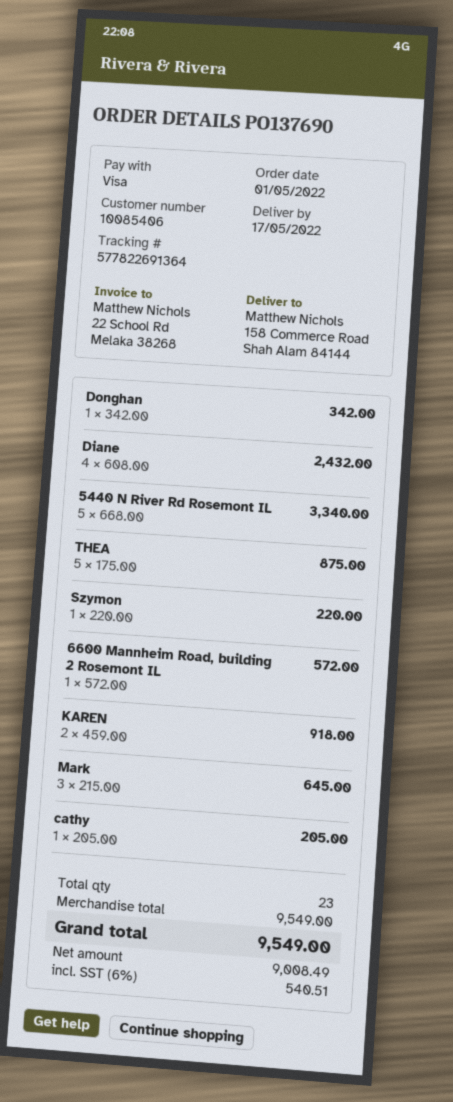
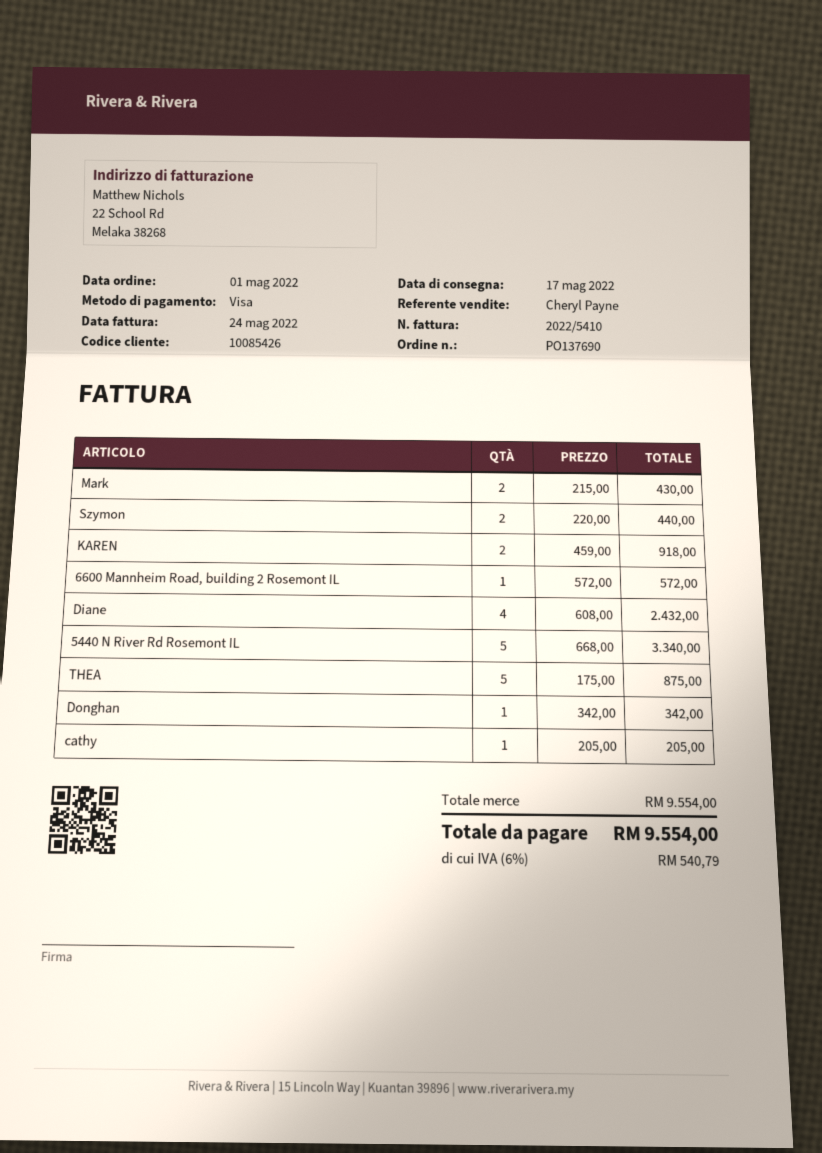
customer number: 10085406 -> 10085426
Szymon: 1 x 220.00 = 220.00 -> 2 x 220.00 = 440.00
Mark: 3 x 215.00 = 645.00 -> 2 x 215.00 = 430.00
subtotal: 9549.00 -> 9554.00
tax: 6% = 540.51 -> 6% = 540.79
total: 9549.00 -> 9554.00

